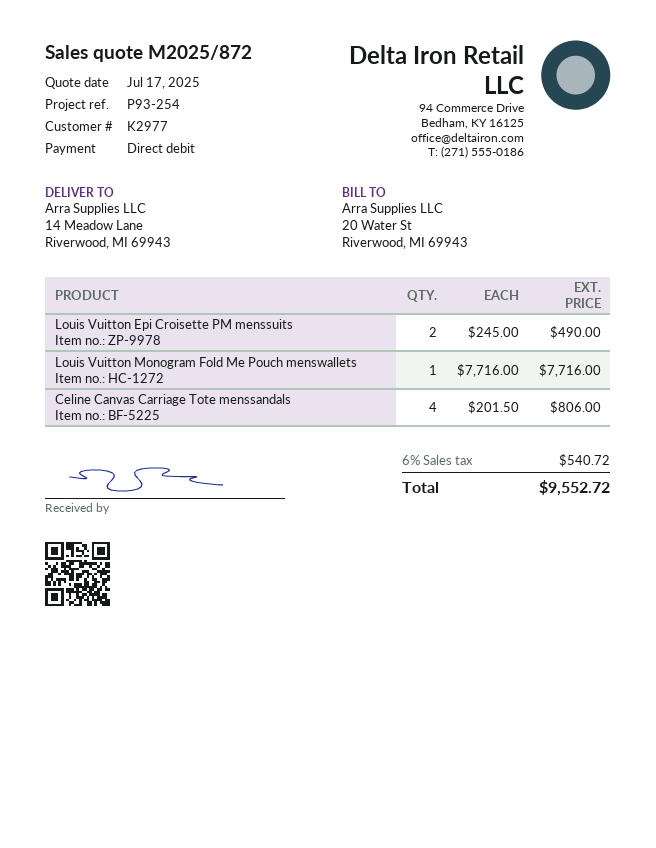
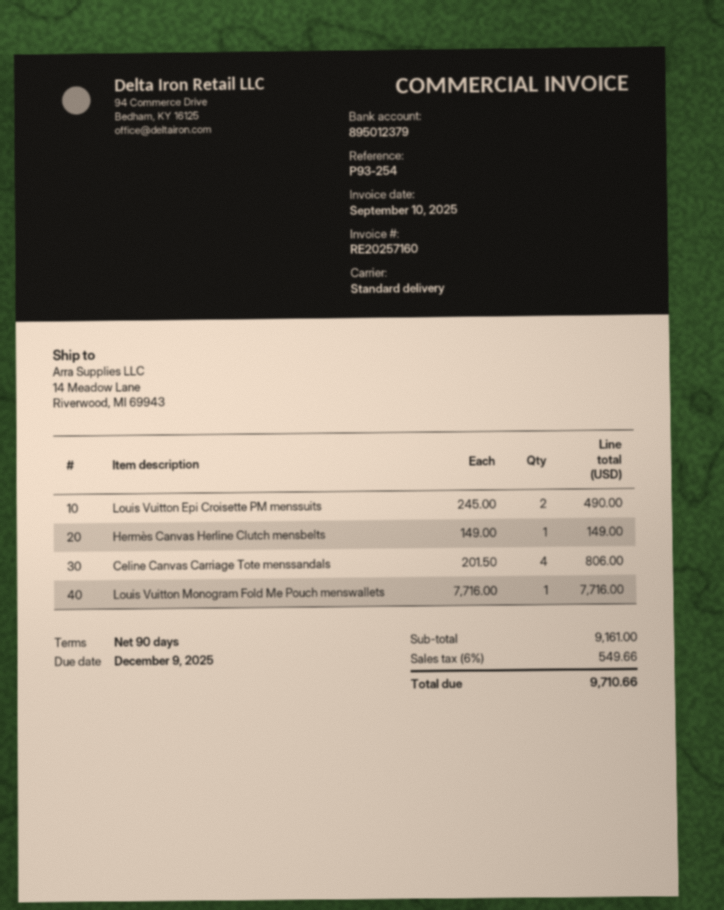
Hermès Canvas Herline Clutch mensbelts: none -> 1 x 149.00 = 149.00
tax: 6% = 540.72 -> 6% = 549.66
total: 9552.72 -> 9710.66

